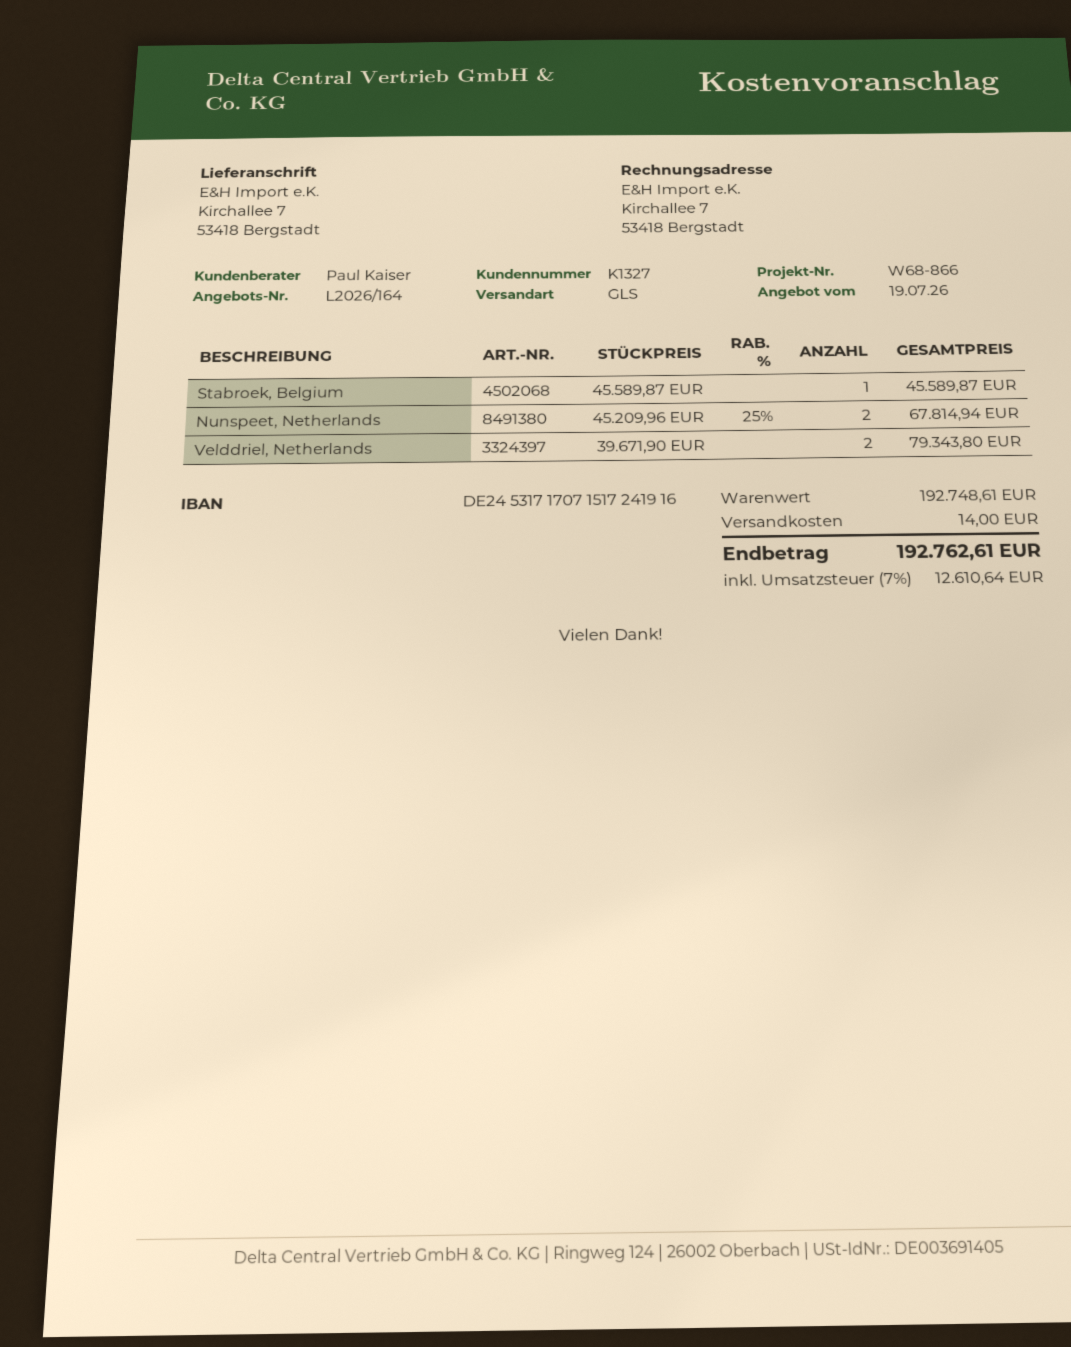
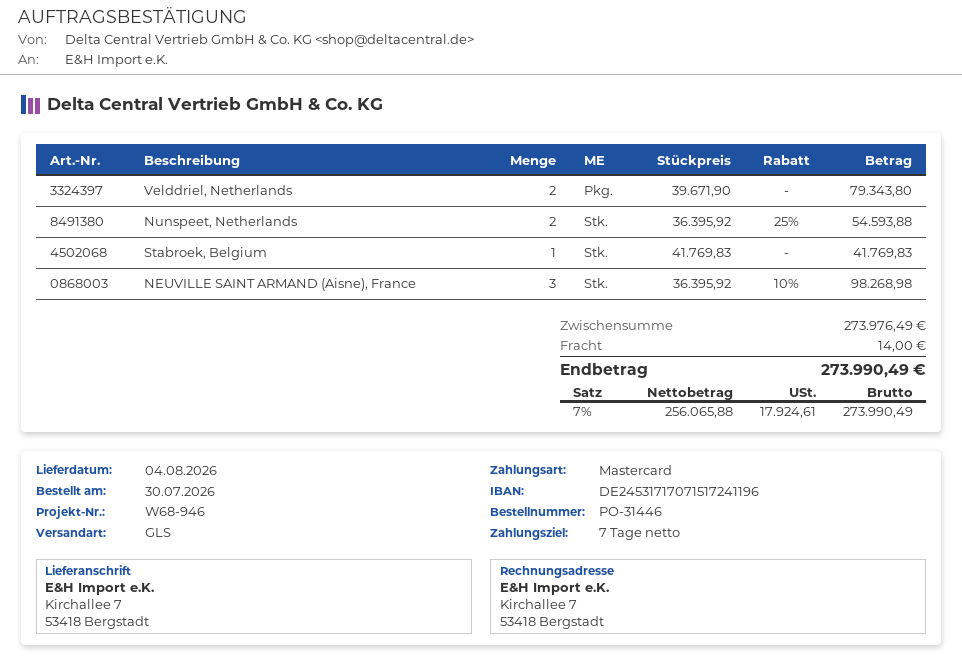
reference: W68-866 -> W68-946
bank account: DE24531717071517241916 -> DE24531717071517241196
Stabroek, Belgium: 1 x 45589.87 = 45589.87 -> 1 x 41769.83 = 41769.83
Nunspeet, Netherlands: 2 x 45209.96 - 25% = 67814.94 -> 2 x 36395.92 - 25% = 54593.88
NEUVILLE SAINT ARMAND (Aisne), France: none -> 3 x 36395.92 - 10% = 98268.98
subtotal: 192748.61 -> 273976.49
tax: 7% = 12610.64 -> 7% = 17924.61
total: 192762.61 -> 273990.49

